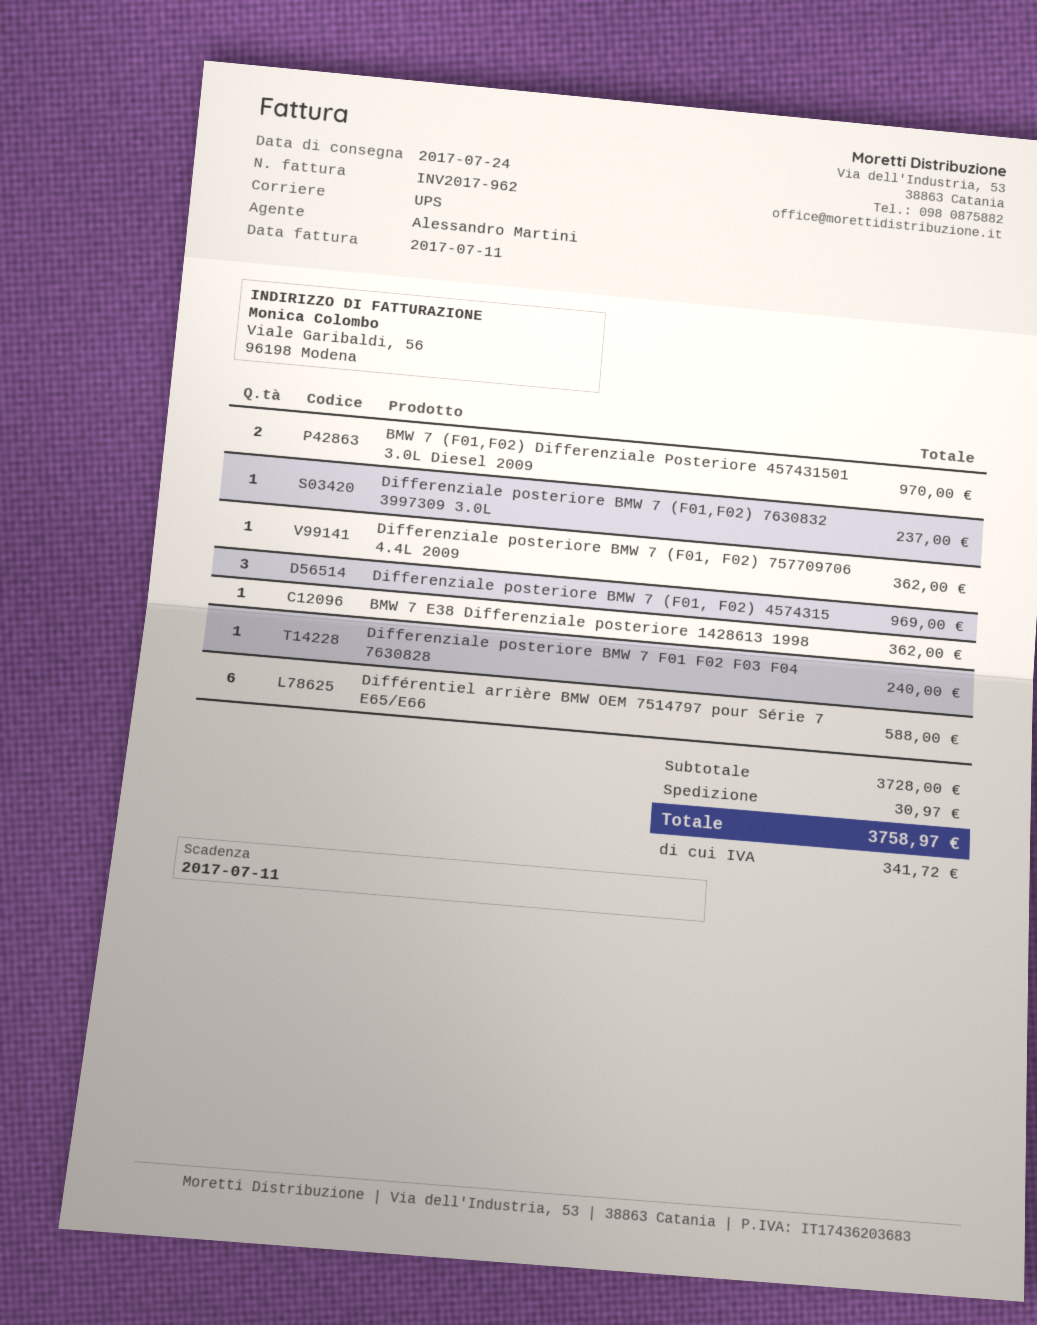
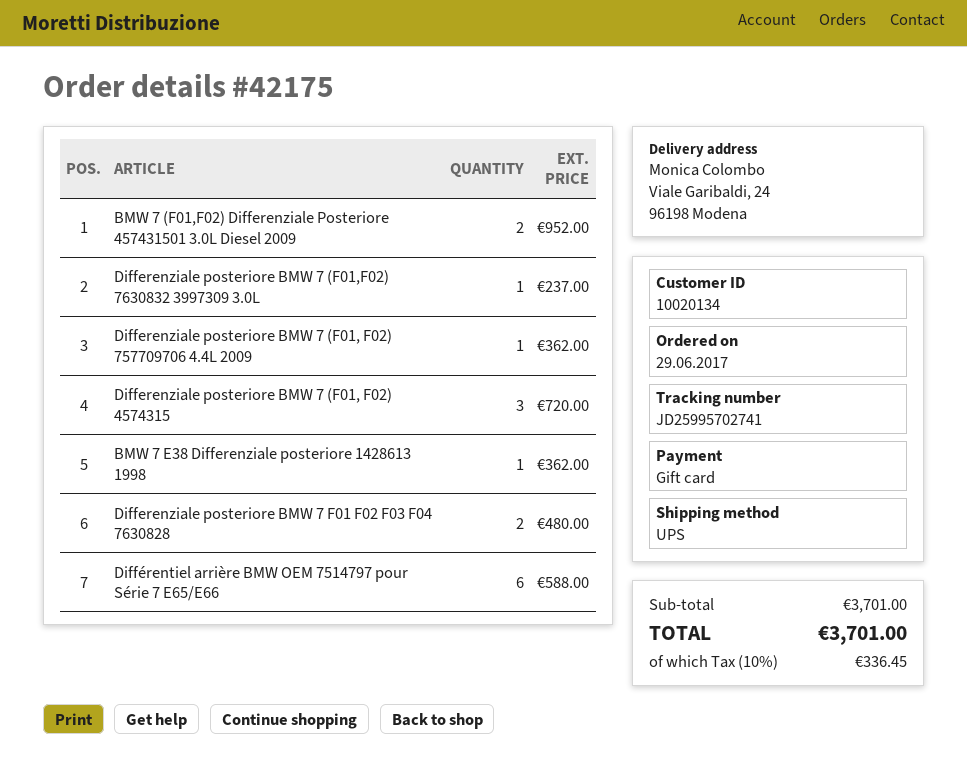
BMW 7 (F01,F02) Differenziale Posteriore 457431501 3.0L Diesel 2009: 2 for 970.00 -> 2 for 952.00
Differenziale posteriore BMW 7 (F01, F02) 4574315: 3 for 969.00 -> 3 for 720.00
Differenziale posteriore BMW 7 F01 F02 F03 F04 7630828: 1 for 240.00 -> 2 for 480.00
subtotal: 3728.00 -> 3701.00
shipping: 30.97 -> none
tax: 341.72 -> 336.45
total: 3758.97 -> 3701.00

